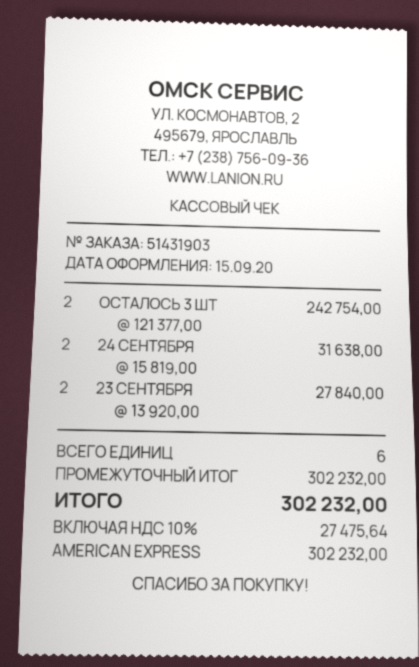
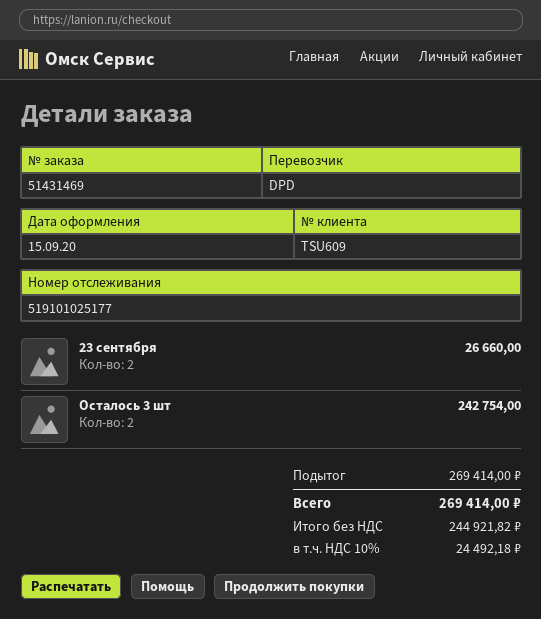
order number: 51431903 -> 51431469
24 СЕНТЯБРЯ: 2 for 31638.00 -> none
23 СЕНТЯБРЯ: 2 for 27840.00 -> 2 for 26660.00
subtotal: 302232.00 -> 269414.00
tax: 10% = 27475.64 -> 10% = 24492.18
total: 302232.00 -> 269414.00

